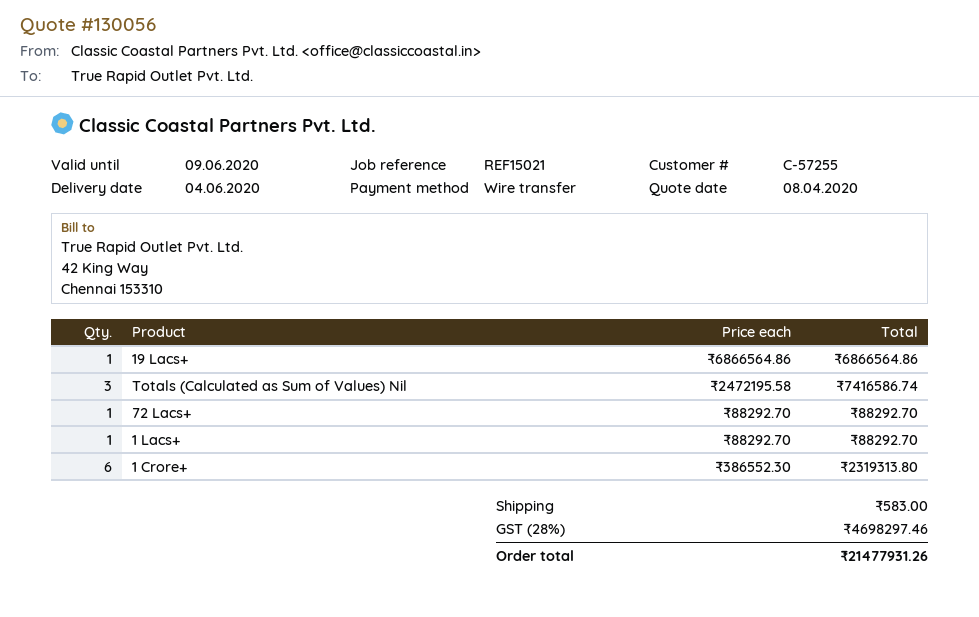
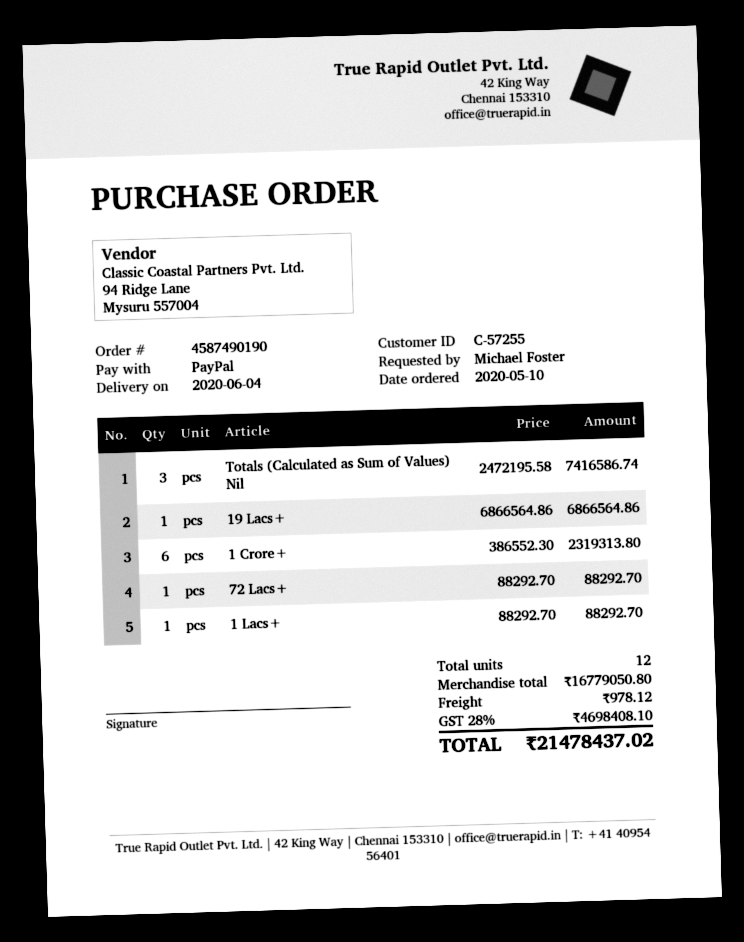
payment method: bank transfer -> PayPal
shipping: 583.00 -> 978.12
tax: 28% = 4698297.46 -> 28% = 4698408.10
total: 21477931.26 -> 21478437.02

